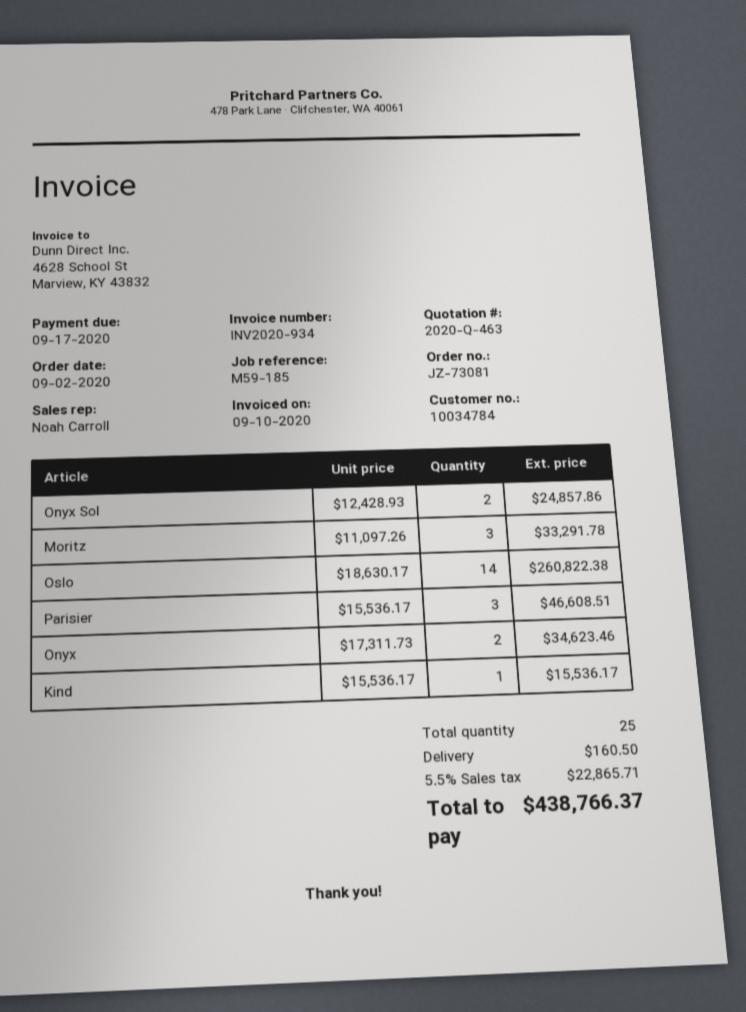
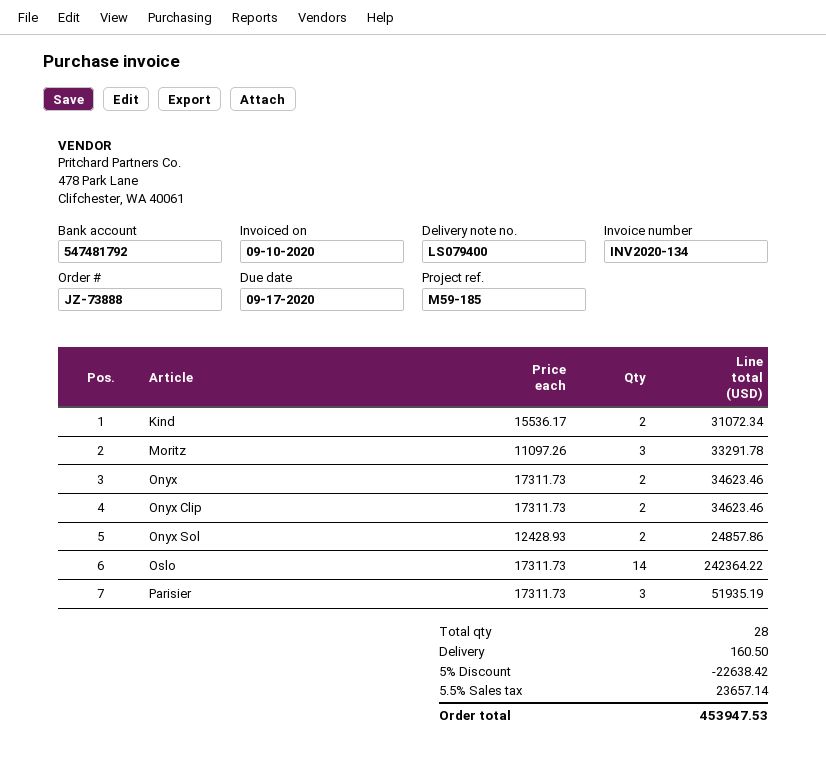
order number: JZ-73081 -> JZ-73888
invoice number: INV2020-934 -> INV2020-134
Oslo: 14 x 18630.17 = 260822.38 -> 14 x 17311.73 = 242364.22
Parisier: 3 x 15536.17 = 46608.51 -> 3 x 17311.73 = 51935.19
Kind: 1 x 15536.17 = 15536.17 -> 2 x 15536.17 = 31072.34
Onyx Clip: none -> 2 x 17311.73 = 34623.46
total quantity: 25 -> 28
discount: none -> 5% = 22638.42
tax: 5.5% = 22865.71 -> 5.5% = 23657.14
total: 438766.37 -> 453947.53

